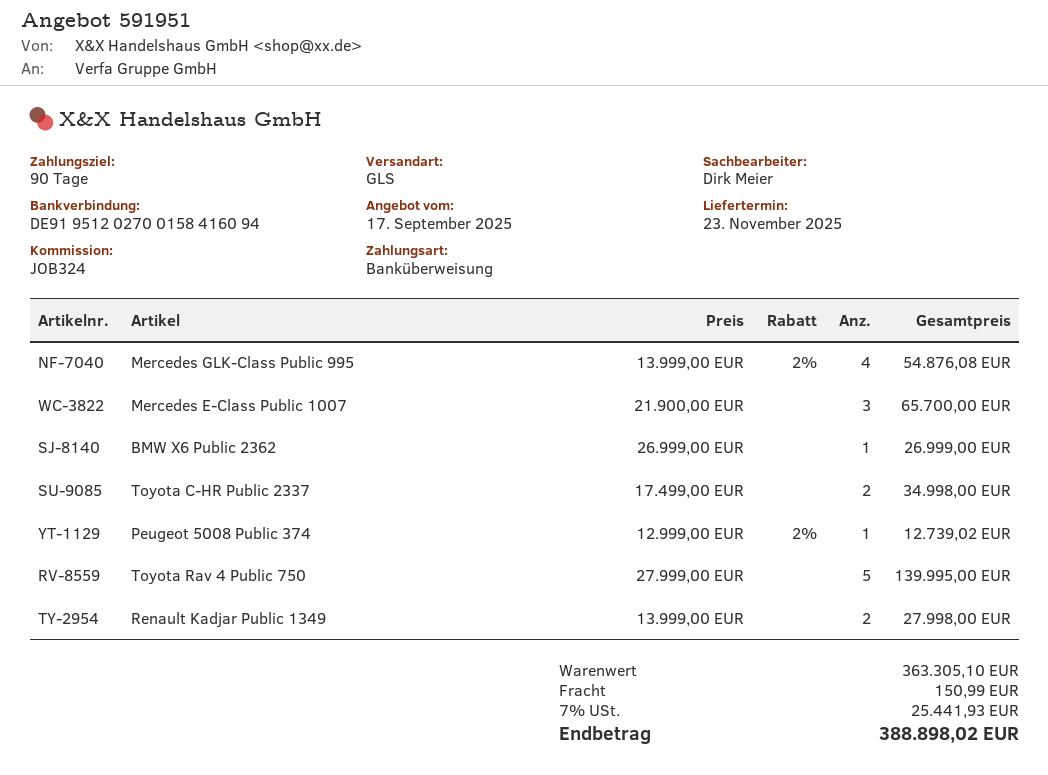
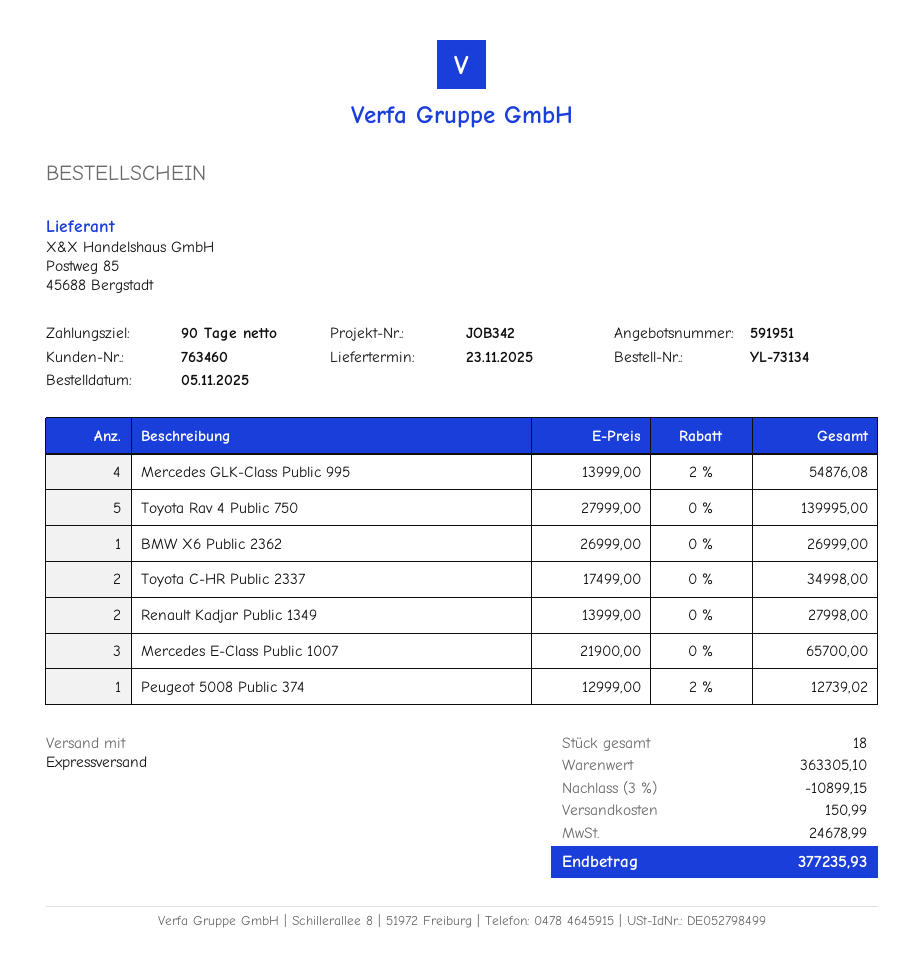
reference: JOB324 -> JOB342
shipping method: GLS -> express
discount: none -> 3% = 10899.15
tax: 25441.93 -> 24678.99
total: 388898.02 -> 377235.93

